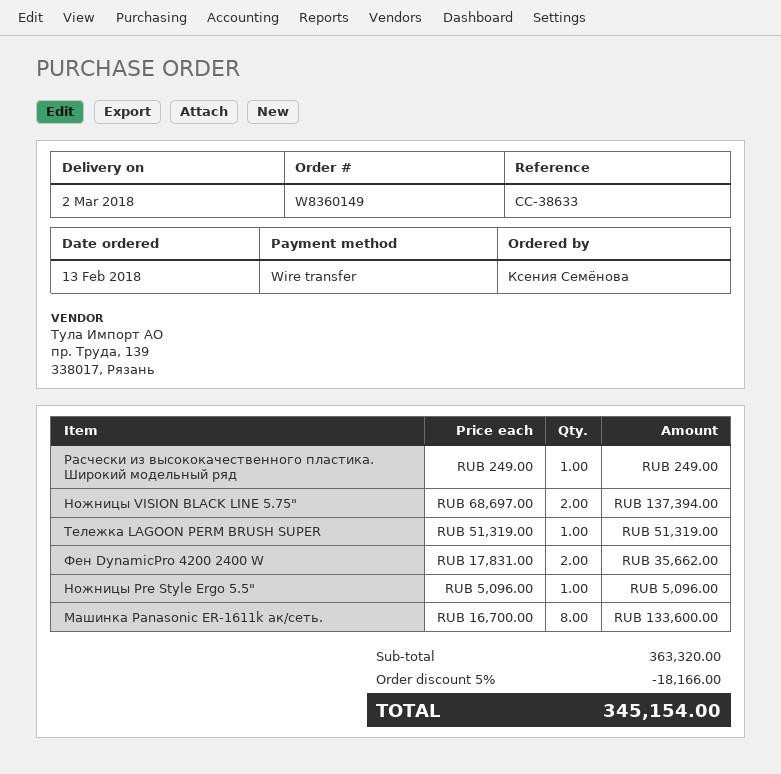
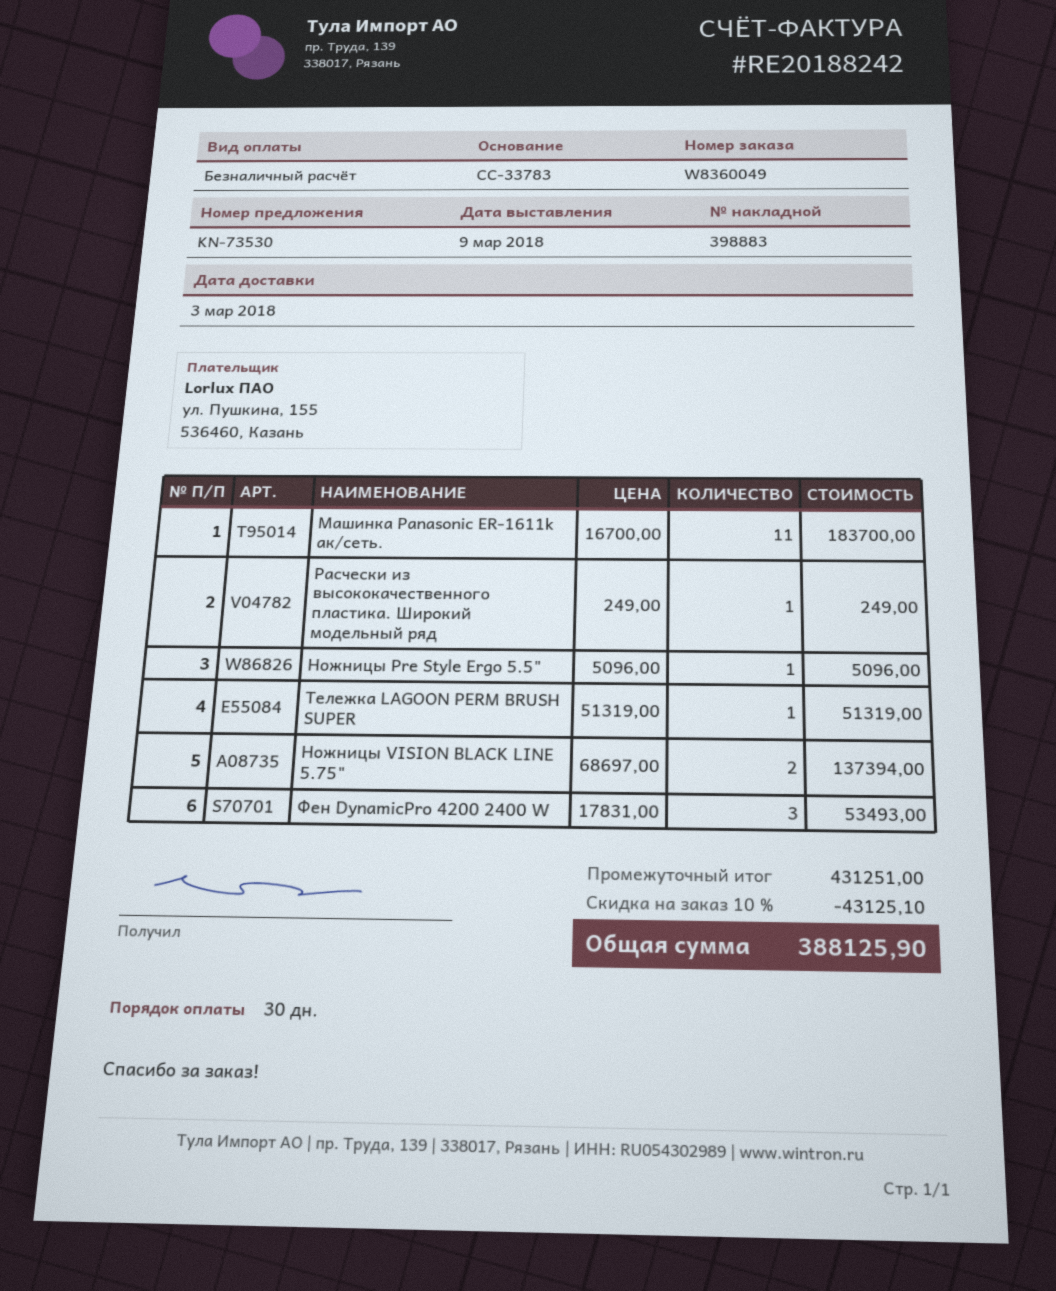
order number: W8360149 -> W8360049
delivery date: 2018-03-02 -> 2018-03-03
reference: CC-38633 -> CC-33783
Фен DynamicPro 4200 2400 W: 2 x 17831.00 = 35662.00 -> 3 x 17831.00 = 53493.00
Машинка Panasonic ER-1611k ак/сеть.: 8 x 16700.00 = 133600.00 -> 11 x 16700.00 = 183700.00
subtotal: 363320.00 -> 431251.00
discount: 5% = 18166.00 -> 10% = 43125.10
total: 345154.00 -> 388125.90

